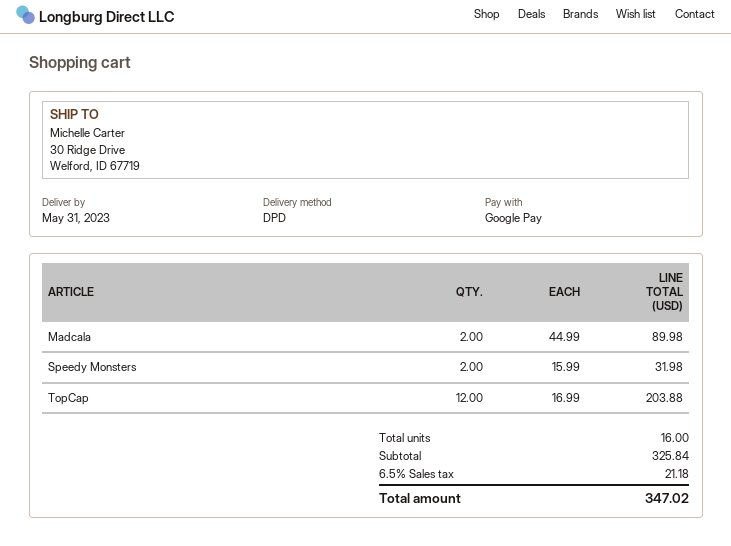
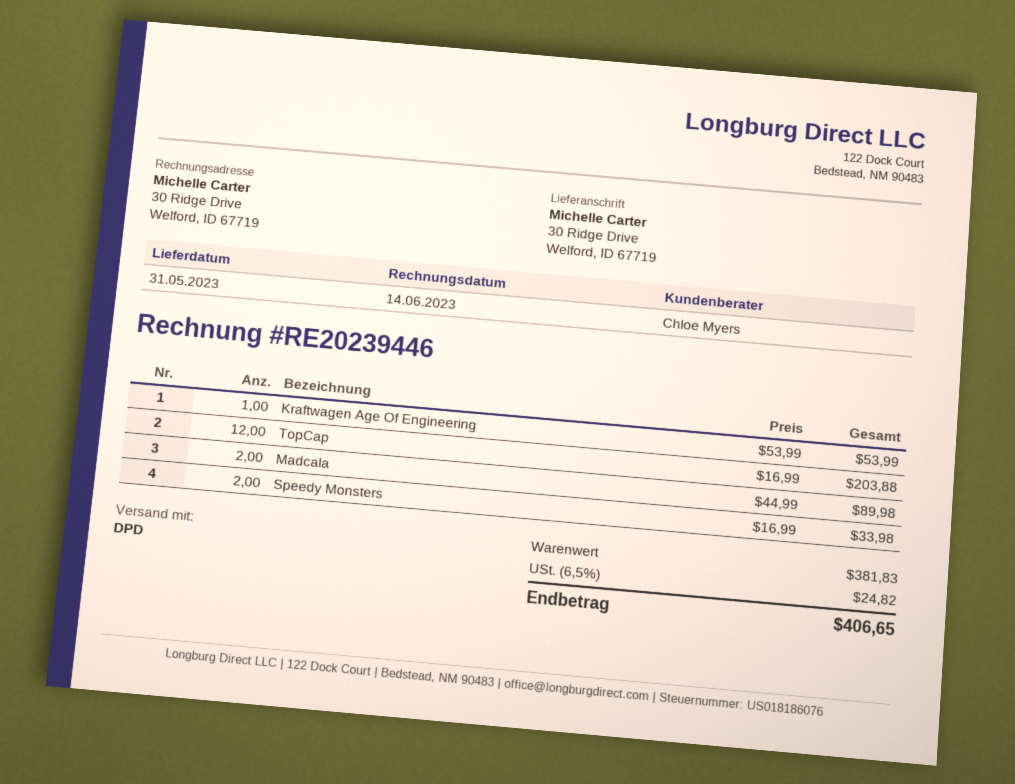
Speedy Monsters: 2 x 15.99 = 31.98 -> 2 x 16.99 = 33.98
Kraftwagen Age Of Engineering: none -> 1 x 53.99 = 53.99
subtotal: 325.84 -> 381.83
tax: 6.5% = 21.18 -> 6.5% = 24.82
total: 347.02 -> 406.65

